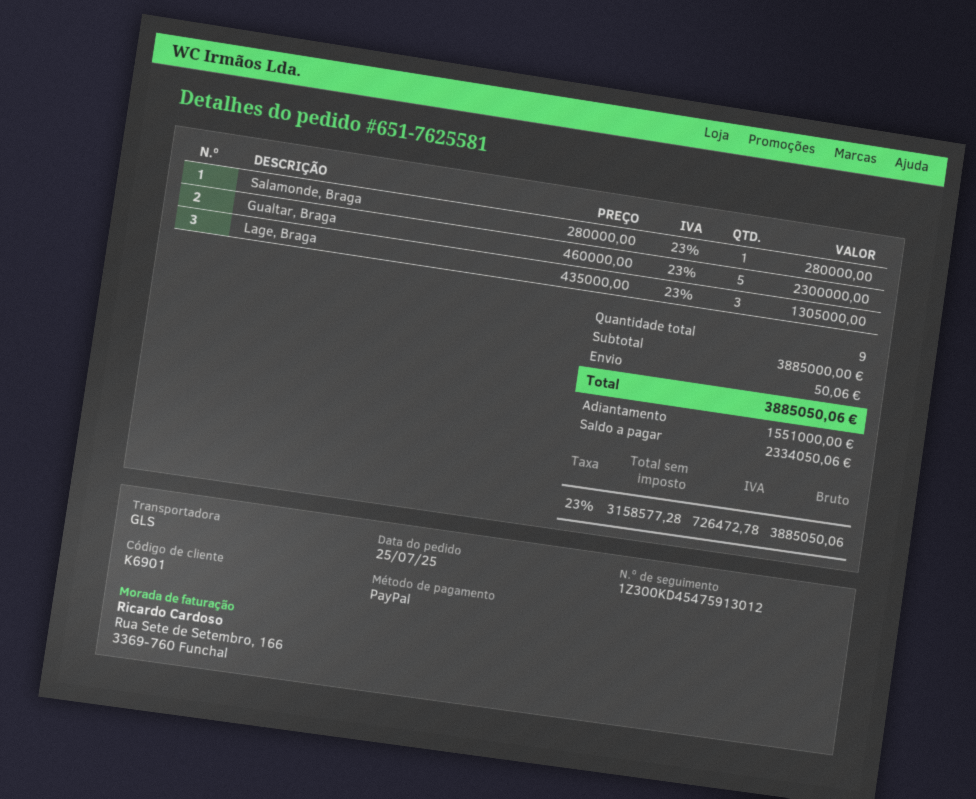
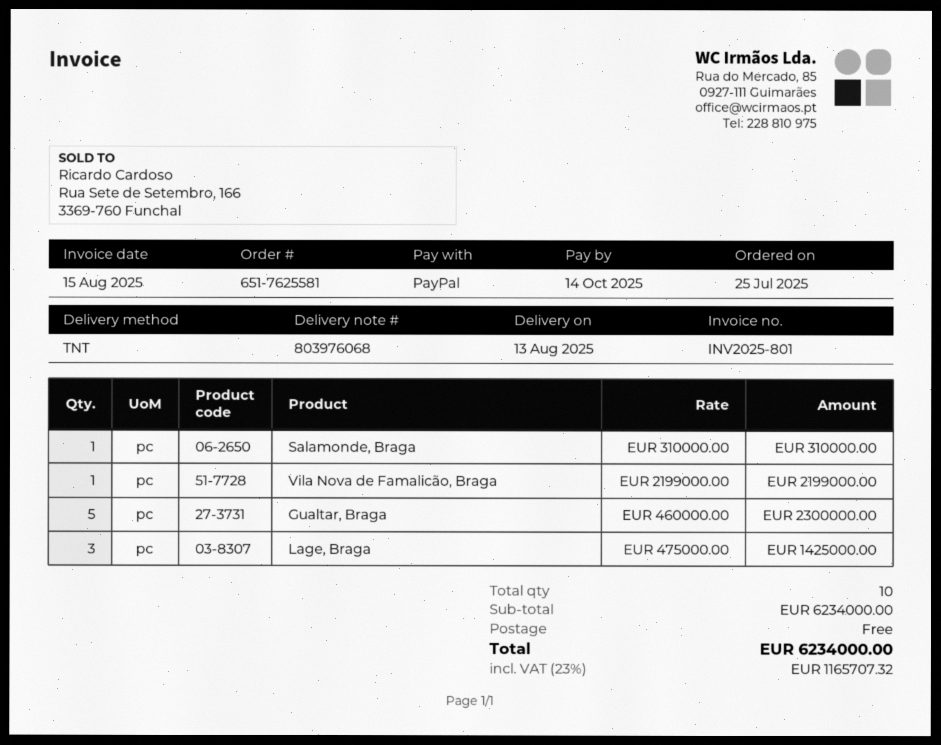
shipping method: GLS -> TNT
Salamonde, Braga: 1 x 280000.00 = 280000.00 -> 1 x 310000.00 = 310000.00
Lage, Braga: 3 x 435000.00 = 1305000.00 -> 3 x 475000.00 = 1425000.00
Vila Nova de Famalicão, Braga: none -> 1 x 2199000.00 = 2199000.00
total quantity: 9 -> 10
subtotal: 3885000.00 -> 6234000.00
shipping: 50.06 -> 0.00
tax: 23% = 726472.78 -> 23% = 1165707.32
total: 3885050.06 -> 6234000.00

